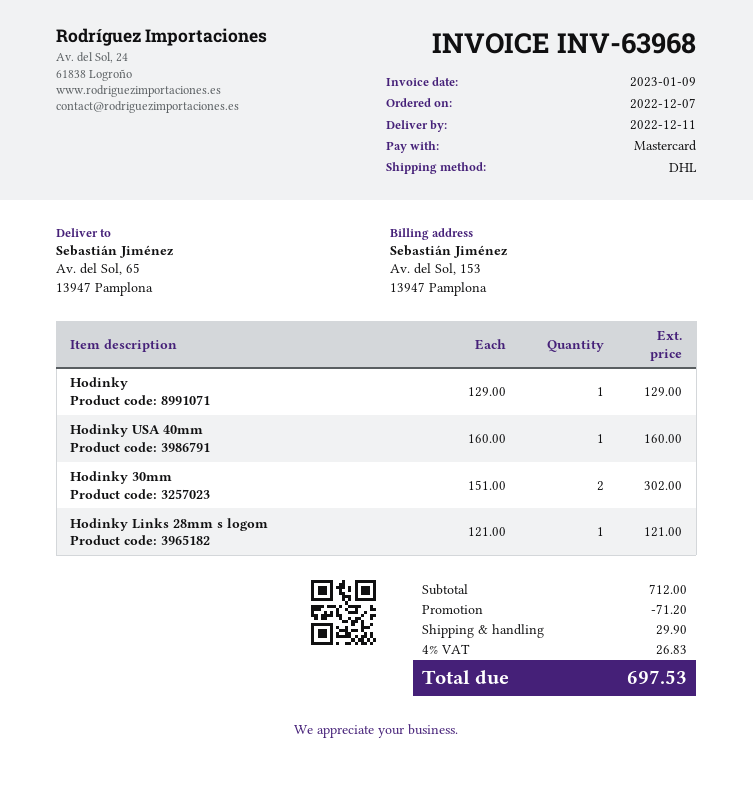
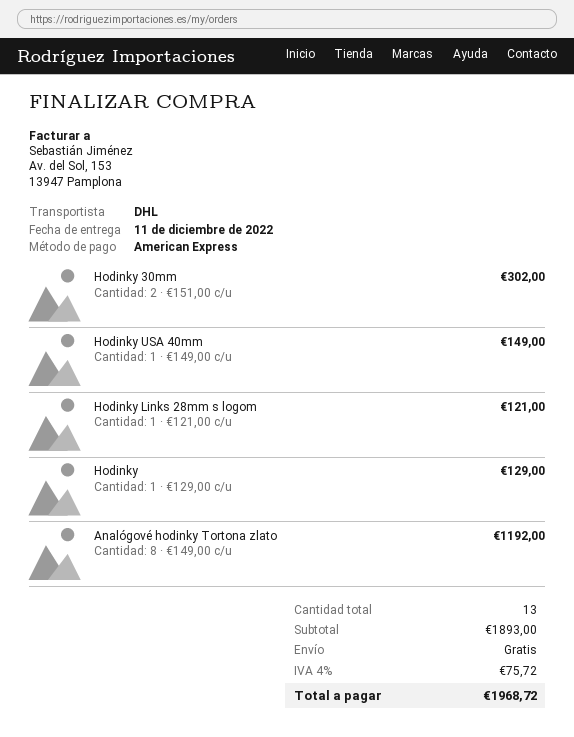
payment method: Mastercard -> American Express
Hodinky USA 40mm: 1 x 160.00 = 160.00 -> 1 x 149.00 = 149.00
Analógové hodinky Tortona zlato: none -> 8 x 149.00 = 1192.00
subtotal: 712.00 -> 1893.00
discount: 71.20 -> none
shipping: 29.90 -> 0.00
tax: 4% = 26.83 -> 4% = 75.72
total: 697.53 -> 1968.72

